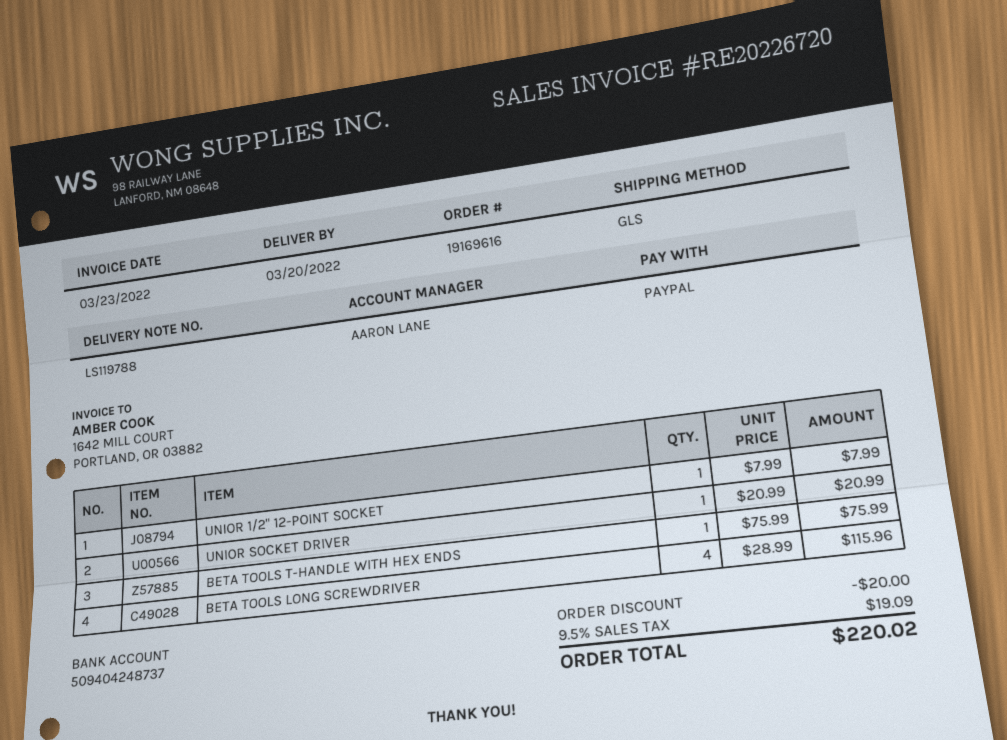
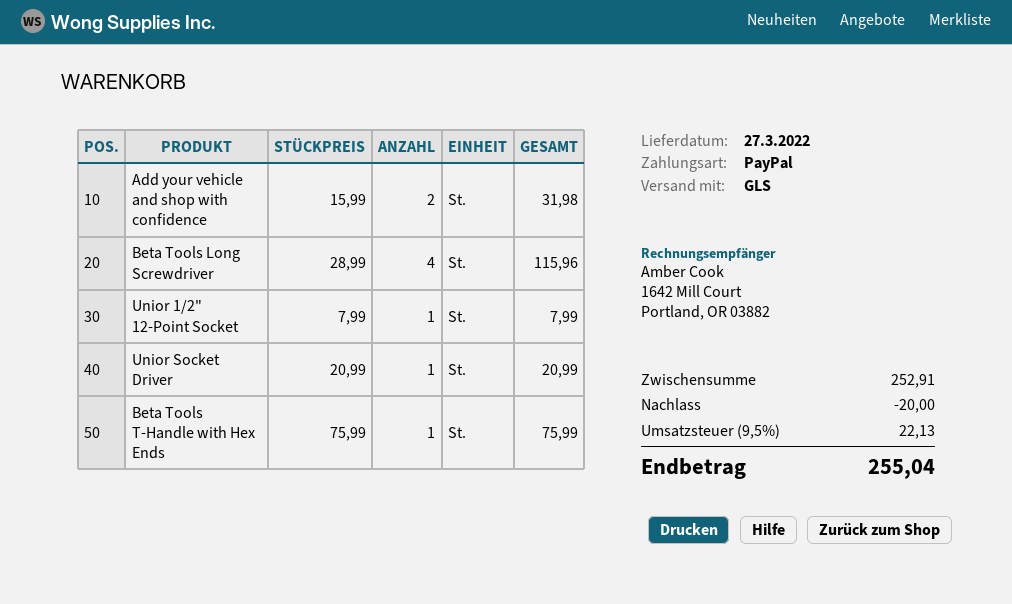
delivery date: 2022-03-20 -> 2022-03-27
Add your vehicle and shop with confidence: none -> 2 x 15.99 = 31.98
tax: 9.5% = 19.09 -> 9.5% = 22.13
total: 220.02 -> 255.04

